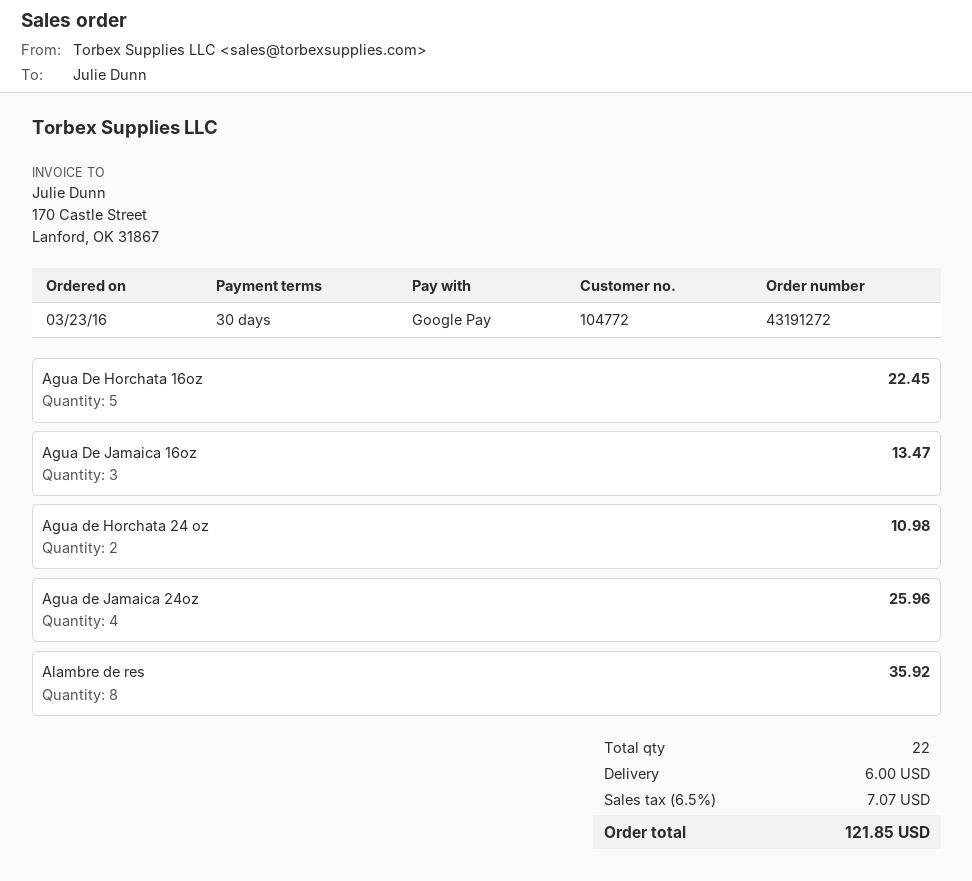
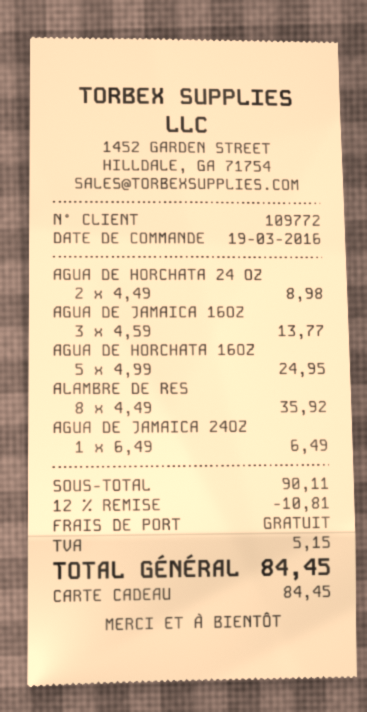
order date: 2016-03-23 -> 2016-03-19
customer number: 104772 -> 109772
payment method: Google Pay -> gift card
Agua De Horchata 16oz: 5 for 22.45 -> 5 for 24.95
Agua De Jamaica 16oz: 3 for 13.47 -> 3 for 13.77
Agua de Horchata 24 oz: 2 for 10.98 -> 2 for 8.98
Agua de Jamaica 24oz: 4 for 25.96 -> 1 for 6.49
discount: none -> 12% = 10.81
shipping: 6.00 -> 0.00
tax: 7.07 -> 5.15
total: 121.85 -> 84.45

